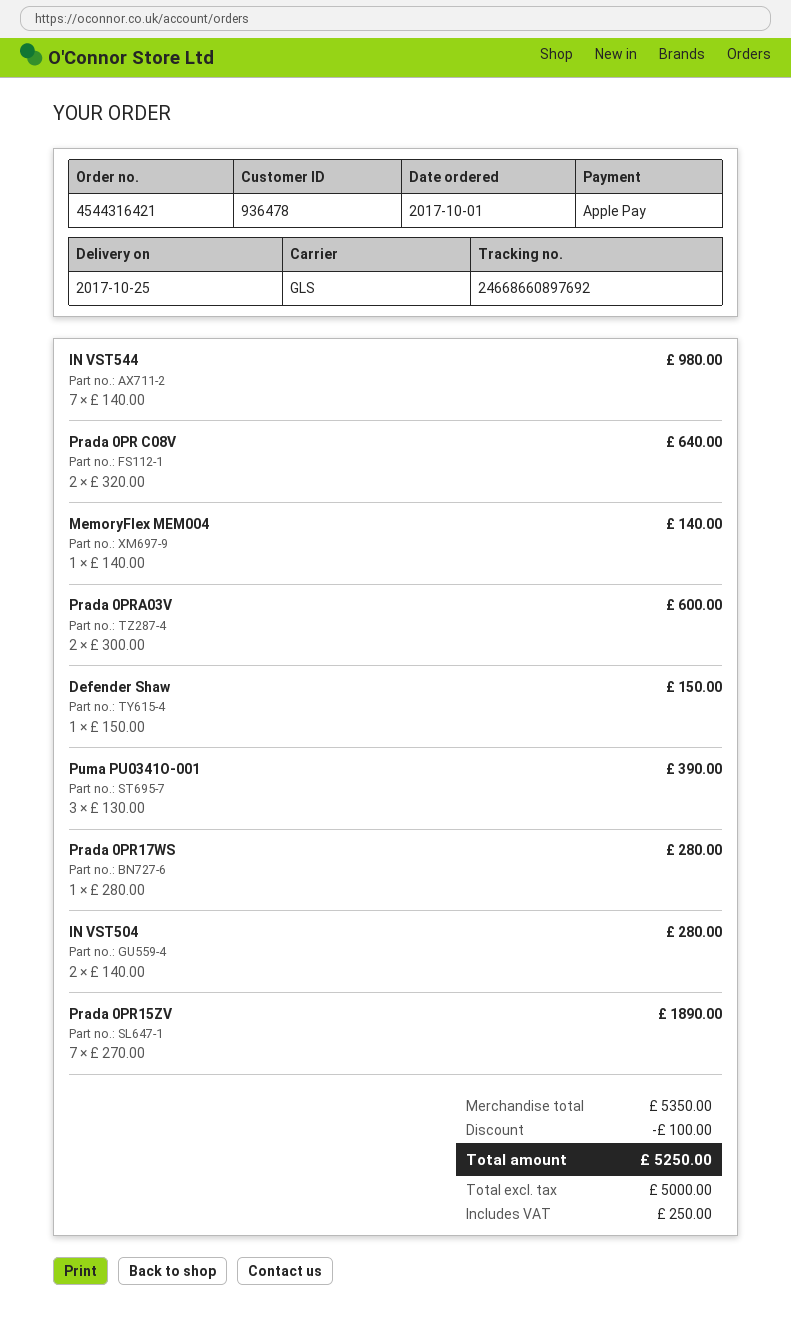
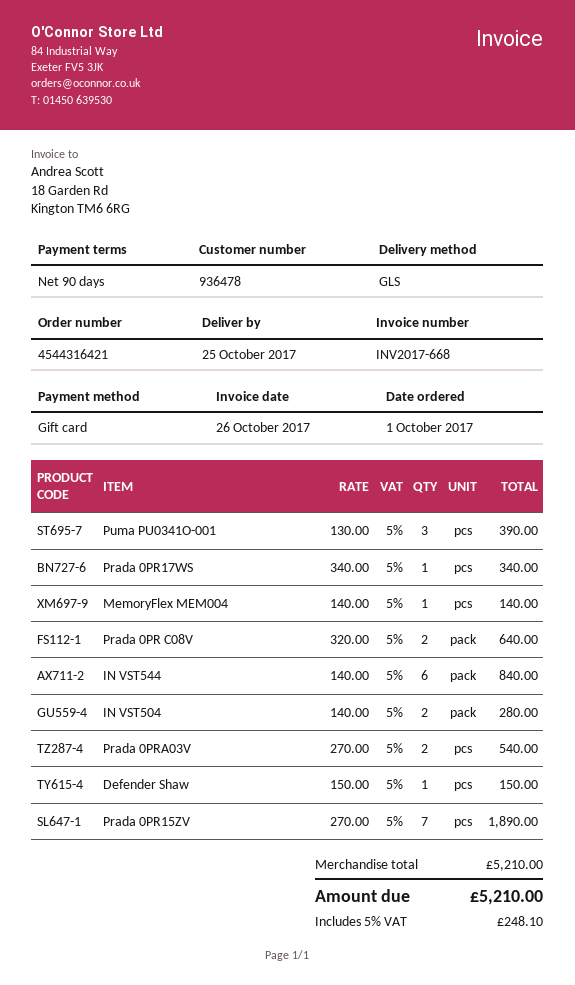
payment method: Apple Pay -> gift card
IN VST544: 7 x 140.00 = 980.00 -> 6 x 140.00 = 840.00
Prada 0PRA03V: 2 x 300.00 = 600.00 -> 2 x 270.00 = 540.00
Prada 0PR17WS: 1 x 280.00 = 280.00 -> 1 x 340.00 = 340.00
subtotal: 5350.00 -> 5210.00
discount: 100.00 -> none
tax: 250.00 -> 248.10
total: 5250.00 -> 5210.00

